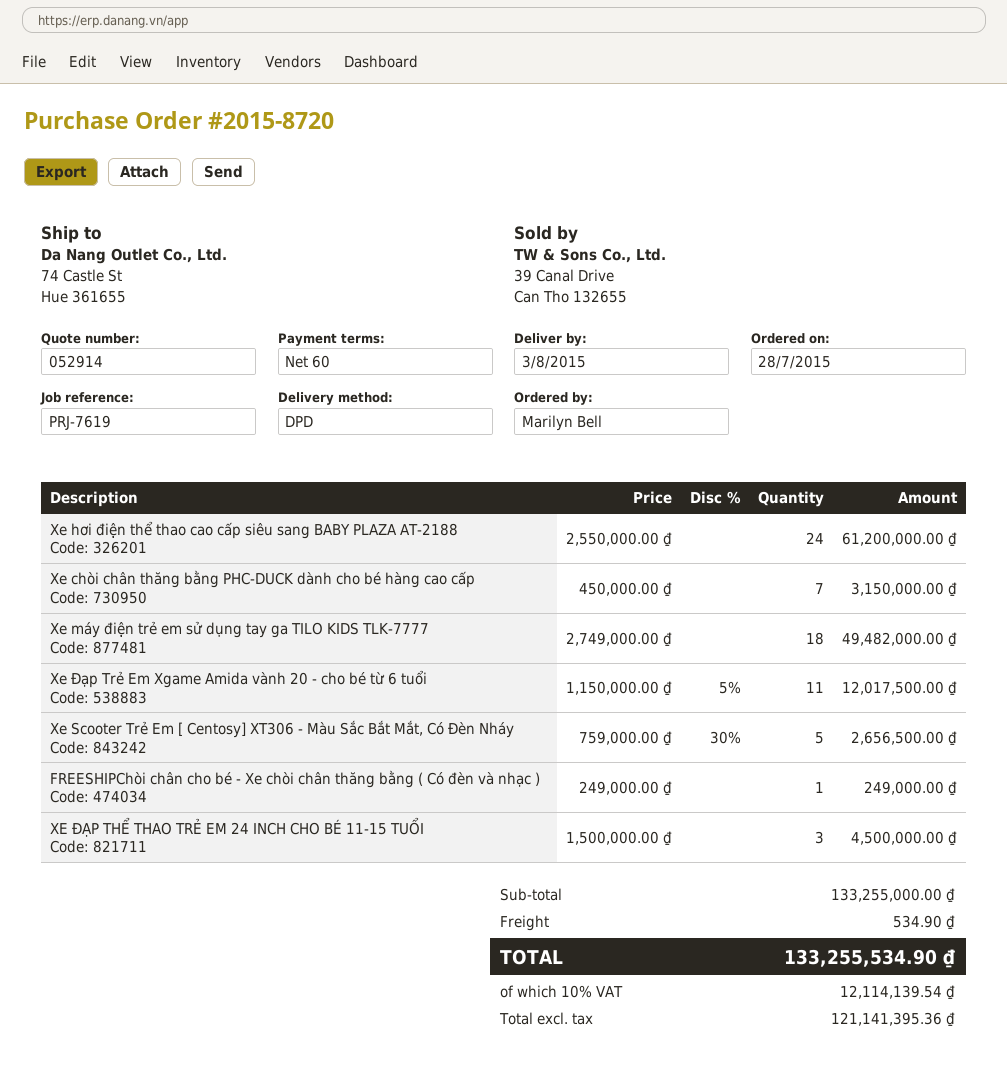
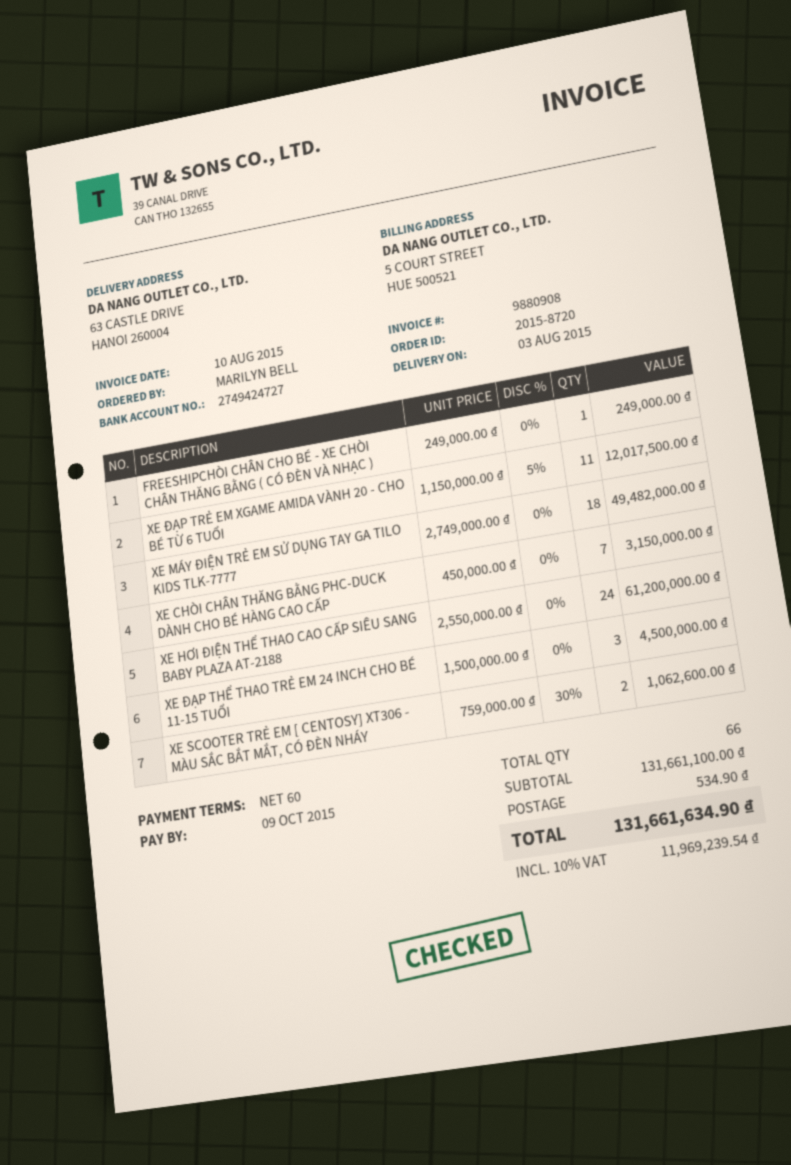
ship to: 74 Castle St, Hue 361655 -> 63 CASTLE DRIVE, HANOI 260004
Xe Scooter Trẻ Em [ Centosy] XT306 - Màu Sắc Bắt Mắt, Có Đèn Nháy: 5 x 759000.00 - 30% = 2656500.00 -> 2 x 759000.00 - 30% = 1062600.00
subtotal: 133255000.00 -> 131661100.00
tax: 10% = 12114139.54 -> 10% = 11969239.54
total: 133255534.90 -> 131661634.90

